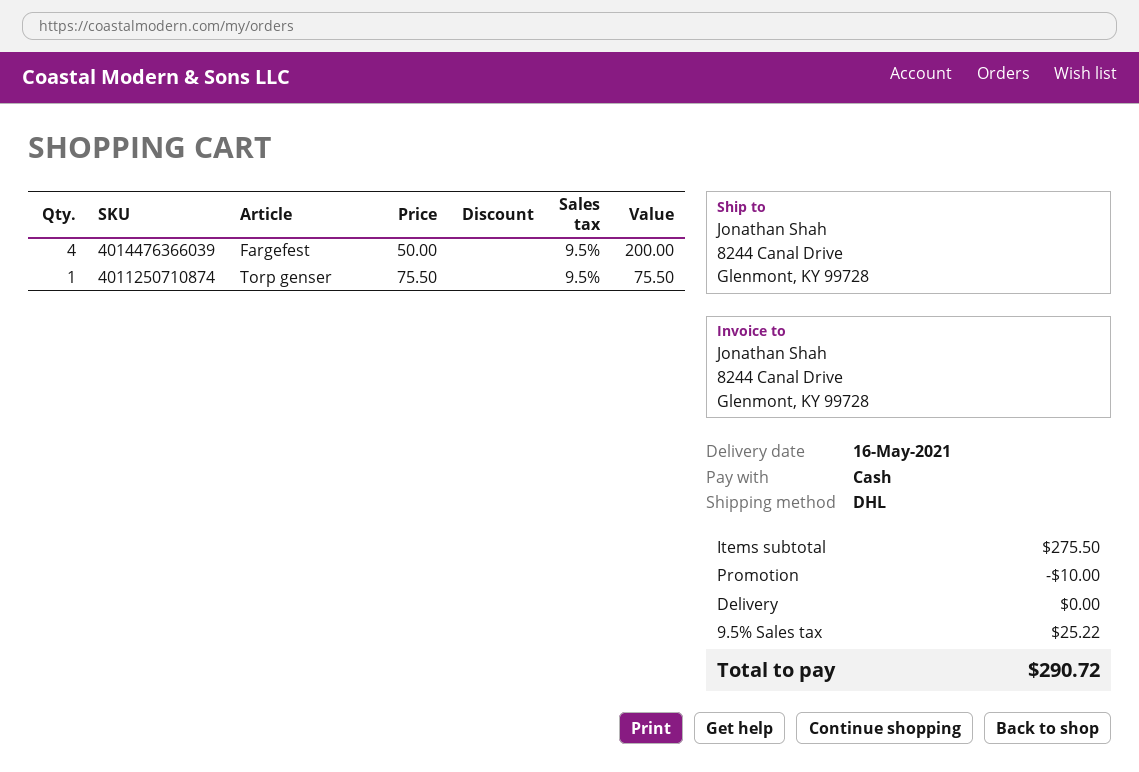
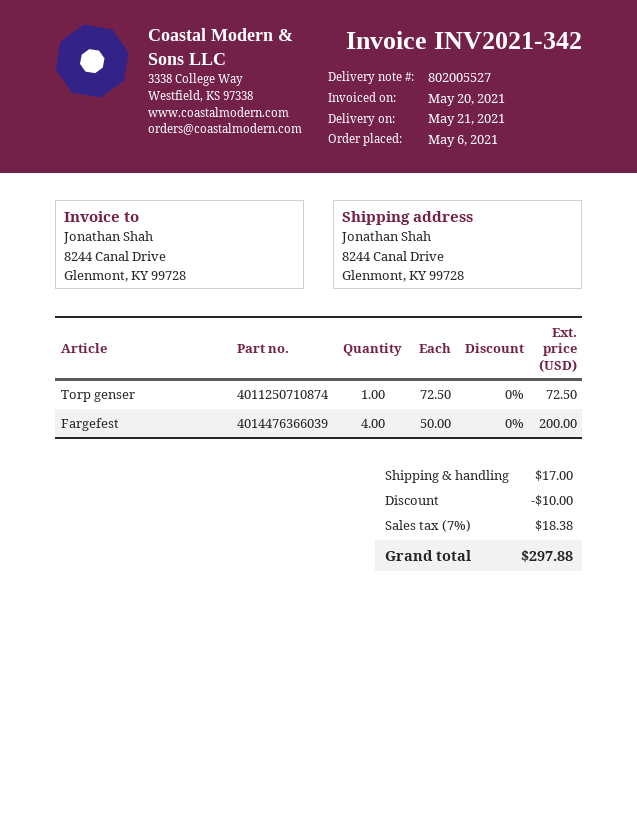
delivery date: 2021-05-16 -> 2021-05-21
Torp genser: 1 x 75.50 = 75.50 -> 1 x 72.50 = 72.50
shipping: 0.00 -> 17.00
tax: 9.5% = 25.22 -> 7% = 18.38
total: 290.72 -> 297.88

